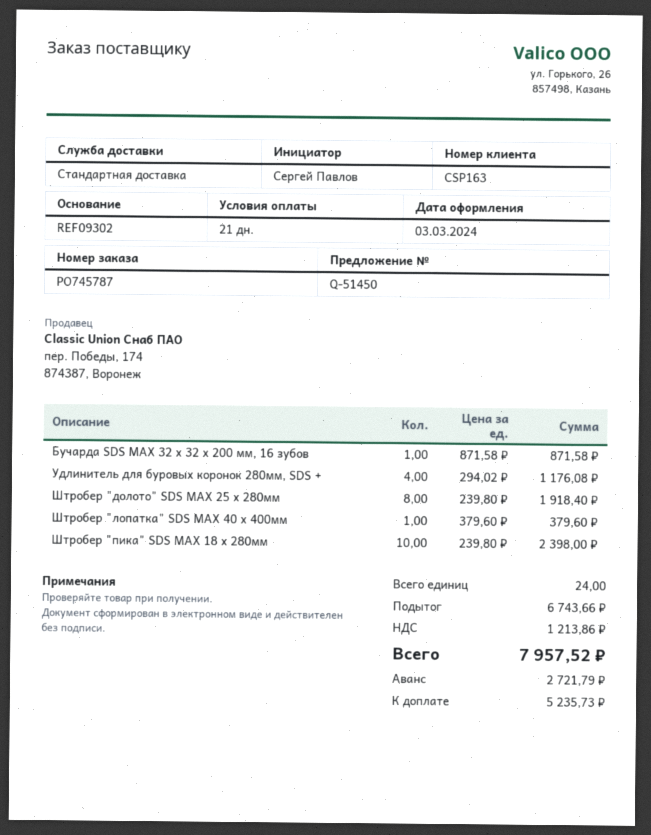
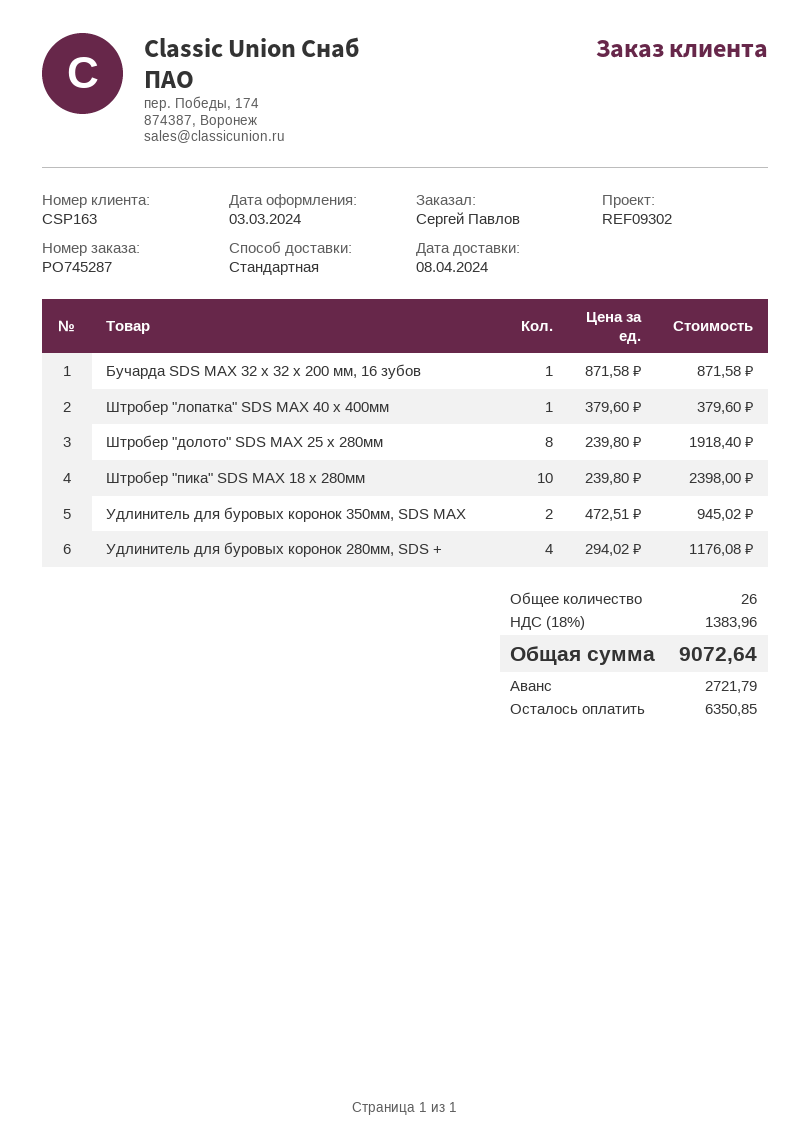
order number: PO745787 -> PO745287
Удлинитель для буровых коронок 350мм, SDS МАХ: none -> 2 x 472.51 = 945.02
total quantity: 24 -> 26
tax: 1213.86 -> 1383.96
total: 7957.52 -> 9072.64
balance: 5235.73 -> 6350.85

